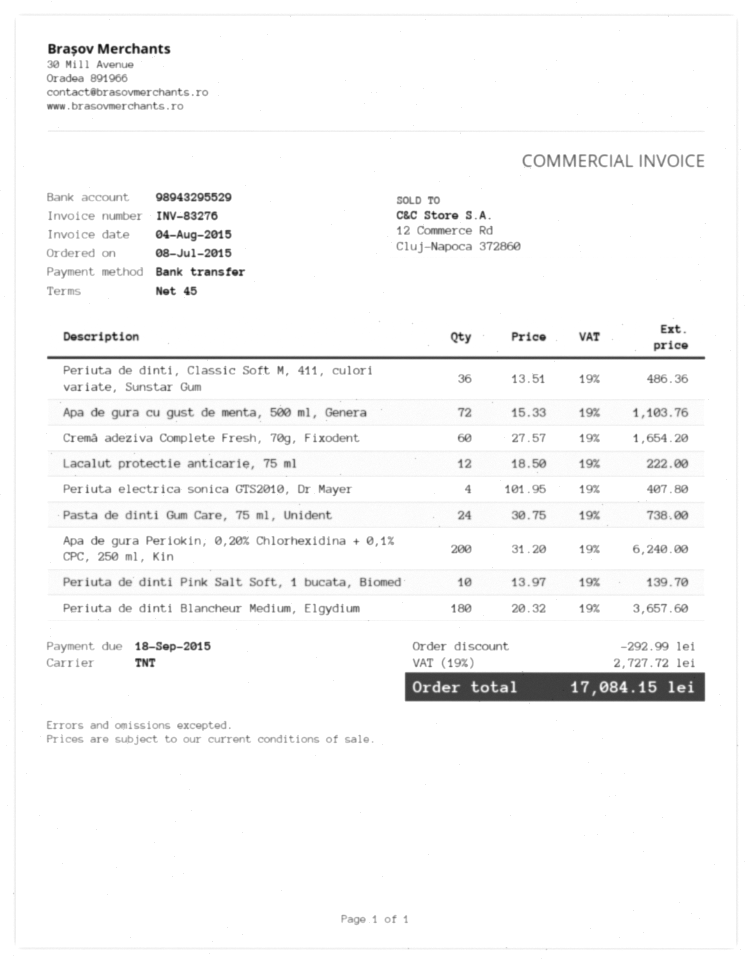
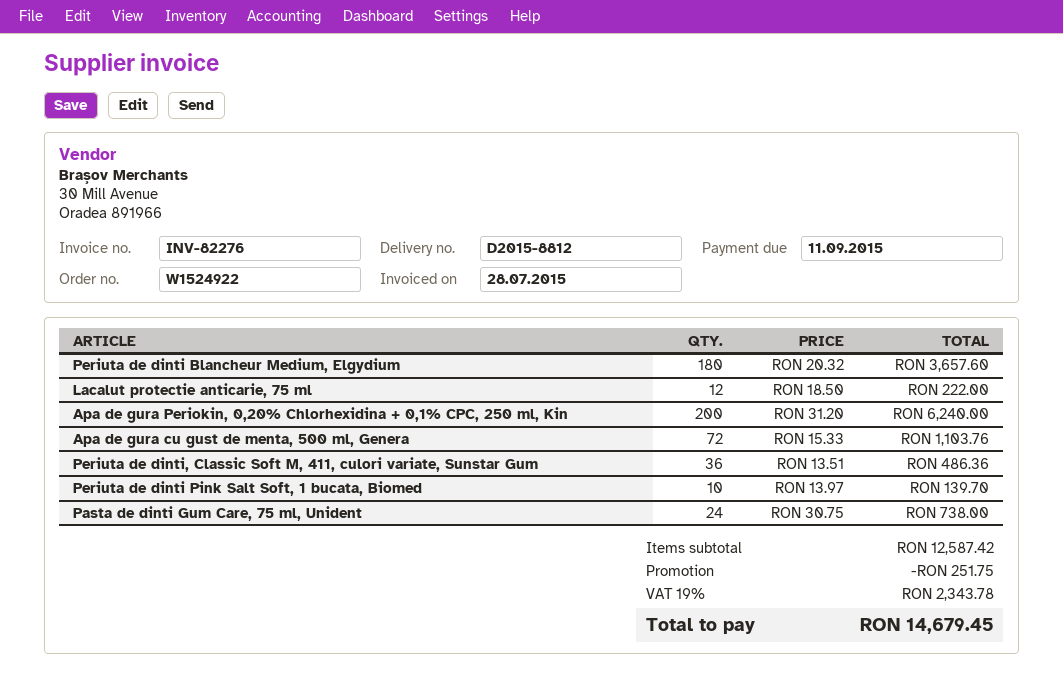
invoice number: INV-83276 -> INV-82276
invoice date: 2015-08-04 -> 2015-07-28
due date: 2015-09-18 -> 2015-09-11
Cremă adeziva Complete Fresh, 70g, Fixodent: 60 x 27.57 = 1654.20 -> none
Periuta electrica sonica GTS2010, Dr Mayer: 4 x 101.95 = 407.80 -> none
discount: 292.99 -> 251.75
tax: 19% = 2727.72 -> 19% = 2343.78
total: 17084.15 -> 14679.45

